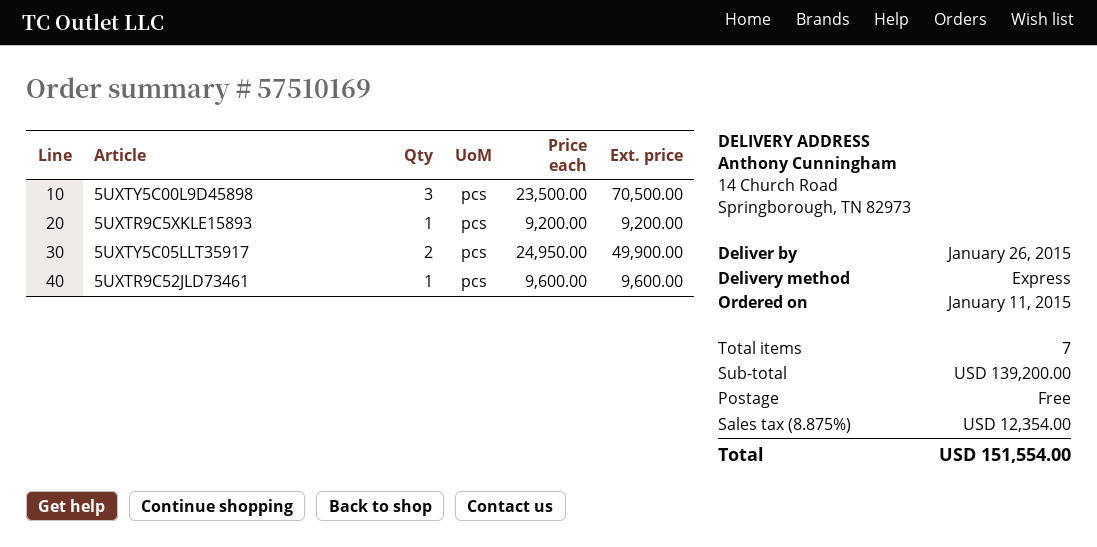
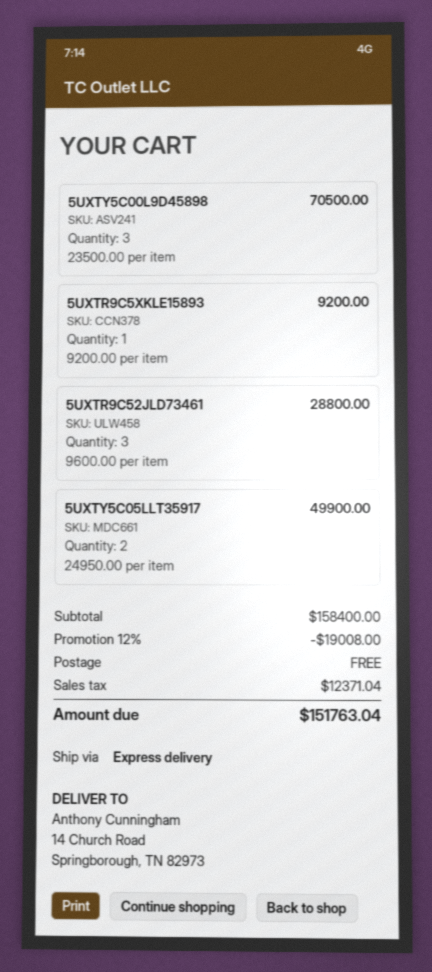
5UXTR9C52JLD73461: 1 x 9600.00 = 9600.00 -> 3 x 9600.00 = 28800.00
subtotal: 139200.00 -> 158400.00
discount: none -> 12% = 19008.00
tax: 12354.00 -> 12371.04
total: 151554.00 -> 151763.04

